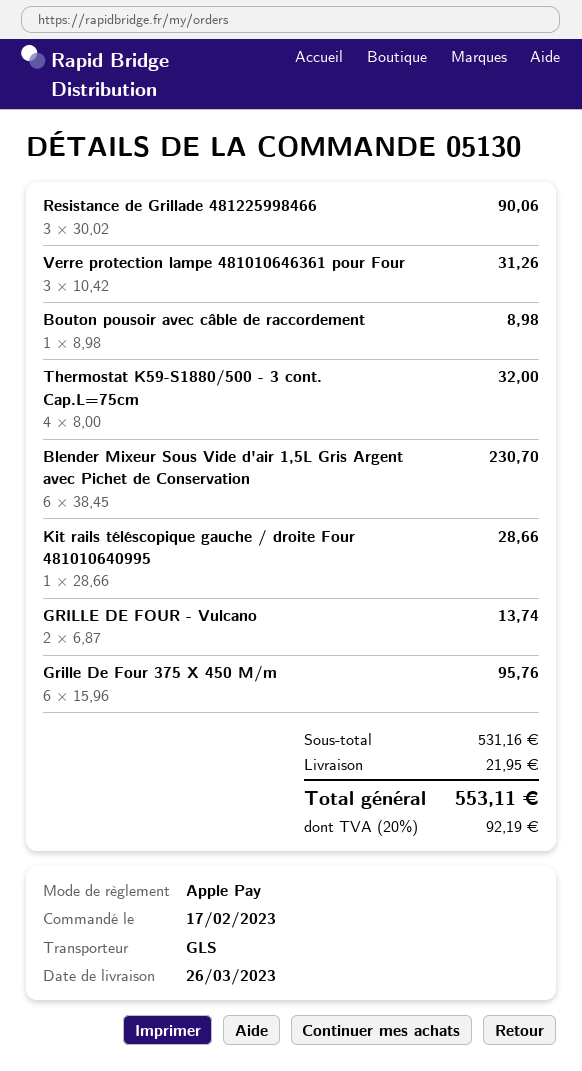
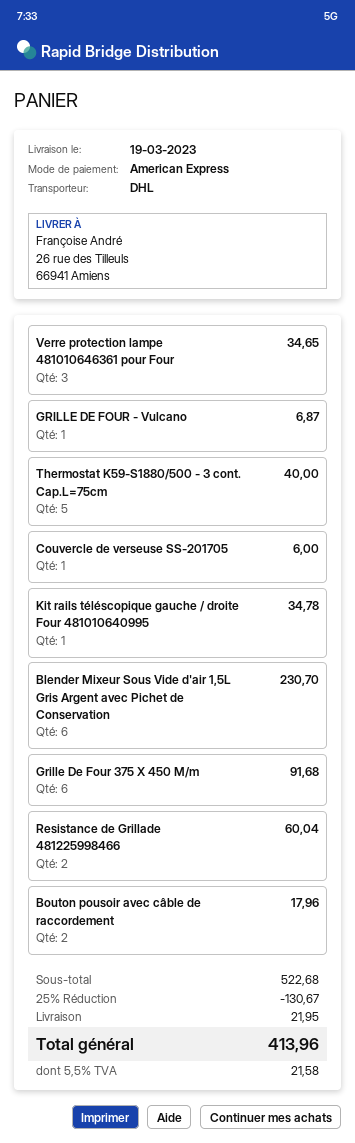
delivery date: 2023-03-26 -> 2023-03-19
payment method: Apple Pay -> American Express
shipping method: GLS -> DHL
Resistance de Grillade 481225998466: 3 for 90.06 -> 2 for 60.04
Verre protection lampe 481010646361 pour Four: 3 for 31.26 -> 3 for 34.65
Bouton pousoir avec câble de raccordement: 1 for 8.98 -> 2 for 17.96
Thermostat K59-S1880/500 - 3 cont. Cap.L=75cm: 4 for 32.00 -> 5 for 40.00
Kit rails téléscopique gauche / droite Four 481010640995: 1 for 28.66 -> 1 for 34.78
GRILLE DE FOUR - Vulcano: 2 for 13.74 -> 1 for 6.87
Grille De Four 375 X 450 M/m: 6 for 95.76 -> 6 for 91.68
Couvercle de verseuse SS-201705: none -> 1 for 6.00
subtotal: 531.16 -> 522.68
discount: none -> 25% = 130.67
tax: 20% = 92.19 -> 5.5% = 21.58
total: 553.11 -> 413.96

